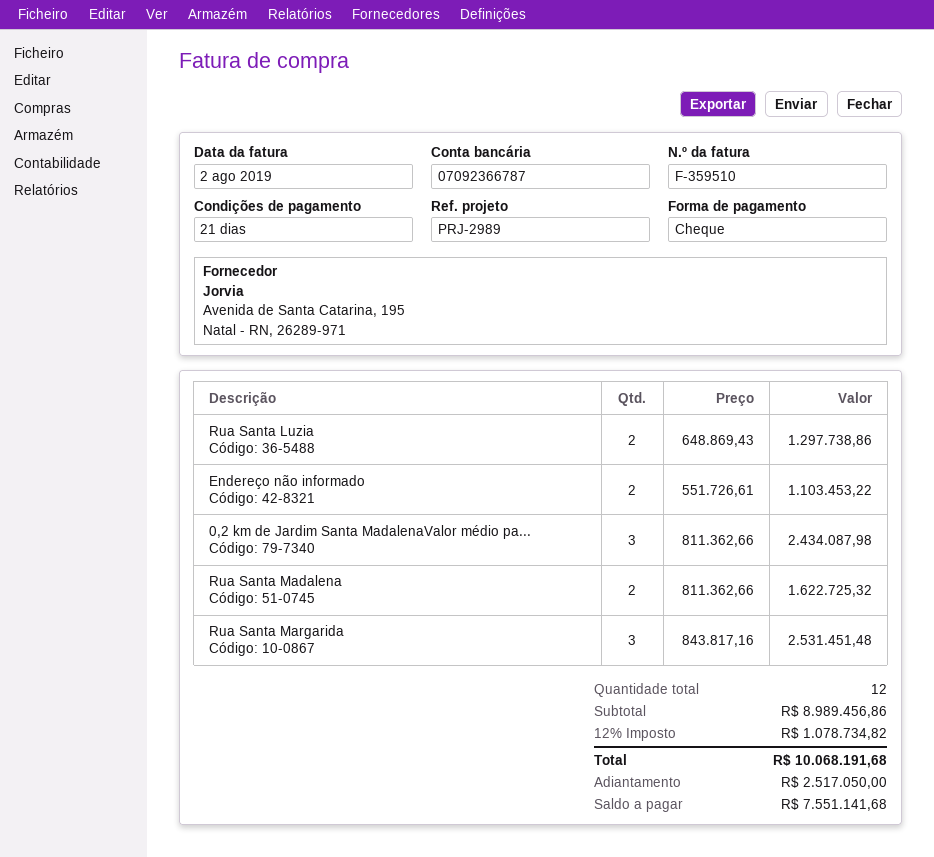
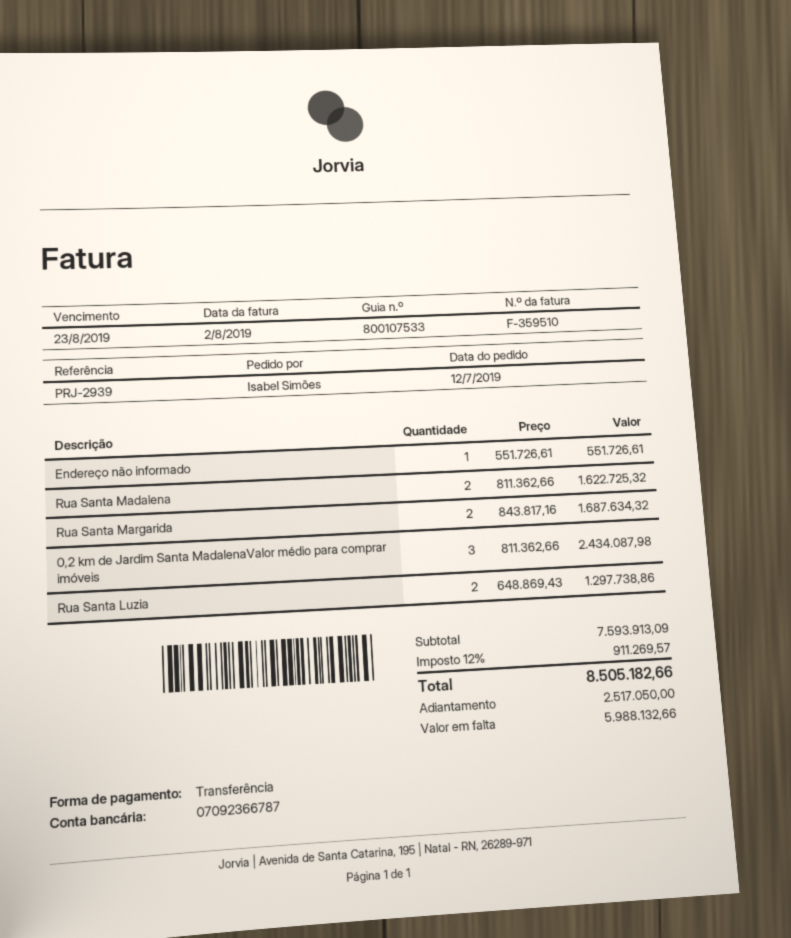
reference: PRJ-2989 -> PRJ-2939
payment method: cheque -> bank transfer
Endereço não informado: 2 x 551726.61 = 1103453.22 -> 1 x 551726.61 = 551726.61
Rua Santa Margarida: 3 x 843817.16 = 2531451.48 -> 2 x 843817.16 = 1687634.32
subtotal: 8989456.86 -> 7593913.09
tax: 12% = 1078734.82 -> 12% = 911269.57
total: 10068191.68 -> 8505182.66
balance: 7551141.68 -> 5988132.66

